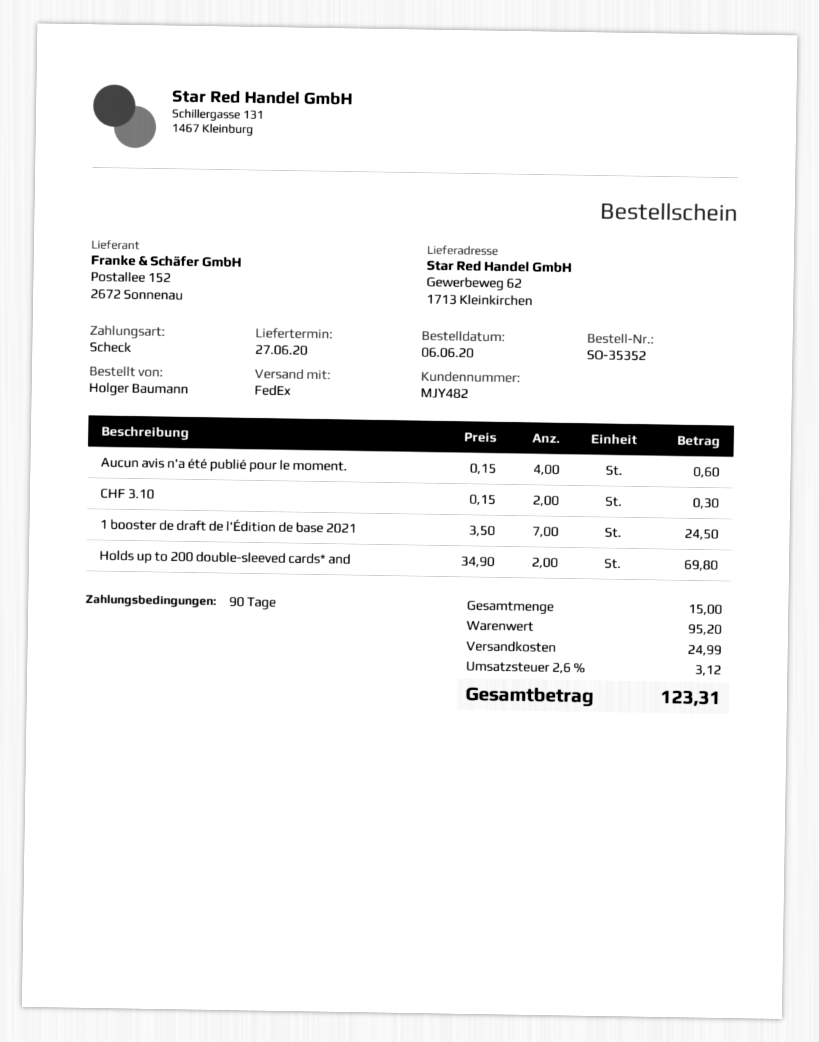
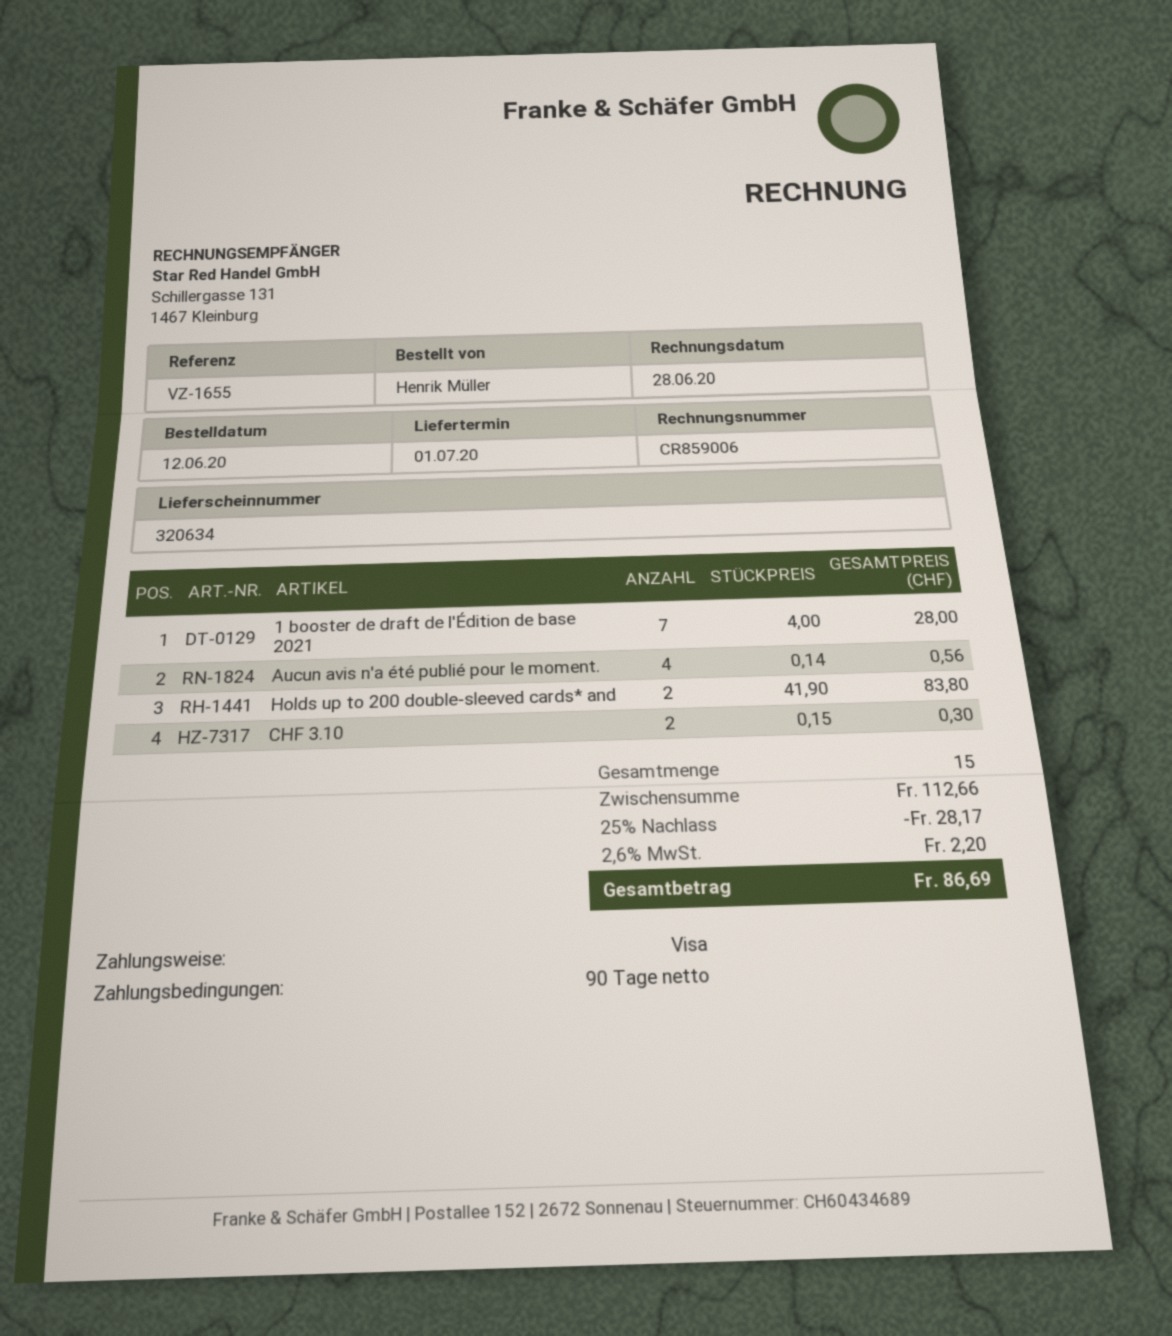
order date: 2020-06-06 -> 2020-06-12
delivery date: 2020-06-27 -> 2020-07-01
ordered by: Holger Baumann -> Henrik Müller
payment method: cheque -> Visa
Aucun avis n'a été publié pour le moment.: 4 x 0.15 = 0.60 -> 4 x 0.14 = 0.56
1 booster de draft de l'Édition de base 2021: 7 x 3.50 = 24.50 -> 7 x 4.00 = 28.00
Holds up to 200 double-sleeved cards* and: 2 x 34.90 = 69.80 -> 2 x 41.90 = 83.80
subtotal: 95.20 -> 112.66
discount: none -> 25% = 28.17
shipping: 24.99 -> none
tax: 2.6% = 3.12 -> 2.6% = 2.20
total: 123.31 -> 86.69

